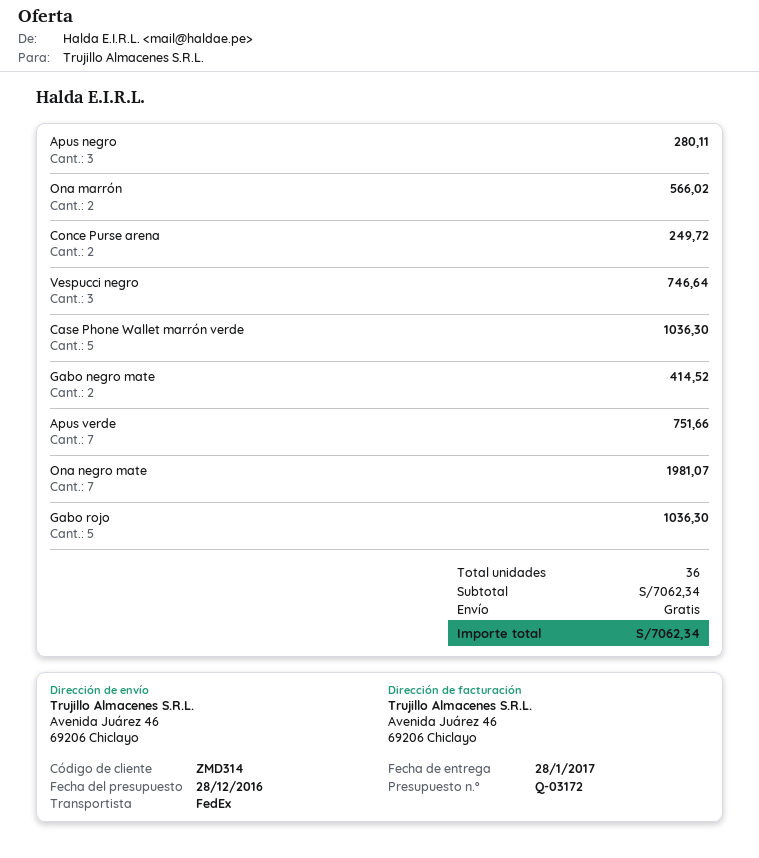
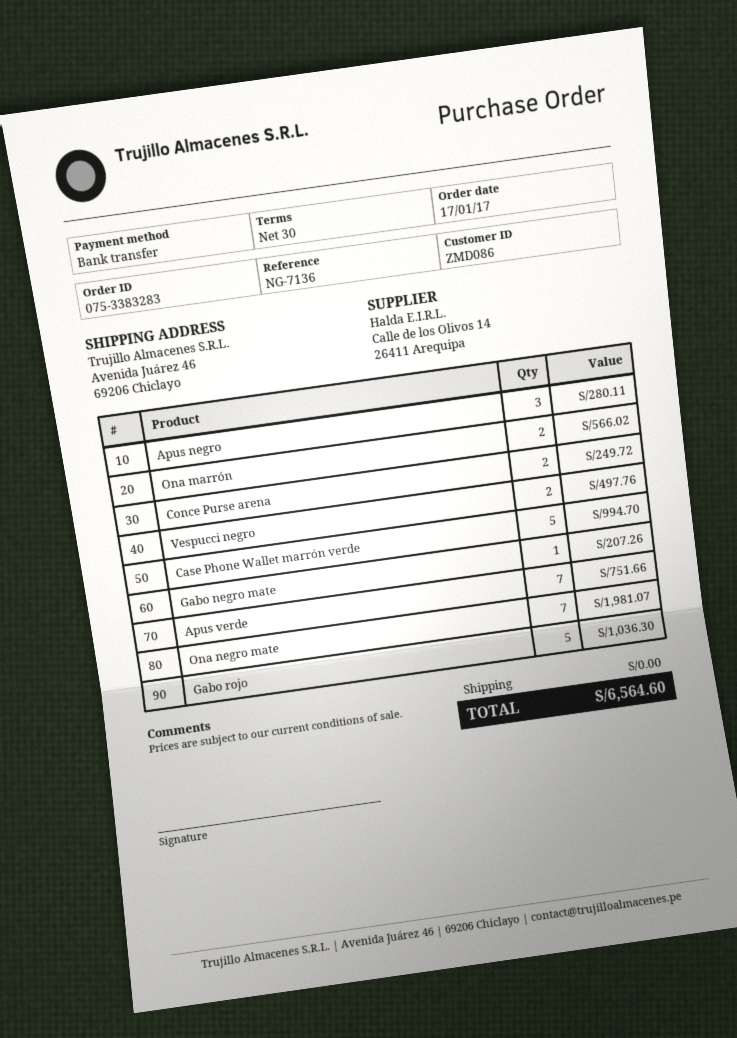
customer number: ZMD314 -> ZMD086
Vespucci negro: 3 for 746.64 -> 2 for 497.76
Case Phone Wallet marrón verde: 5 for 1036.30 -> 5 for 994.70
Gabo negro mate: 2 for 414.52 -> 1 for 207.26
total: 7062.34 -> 6564.60

